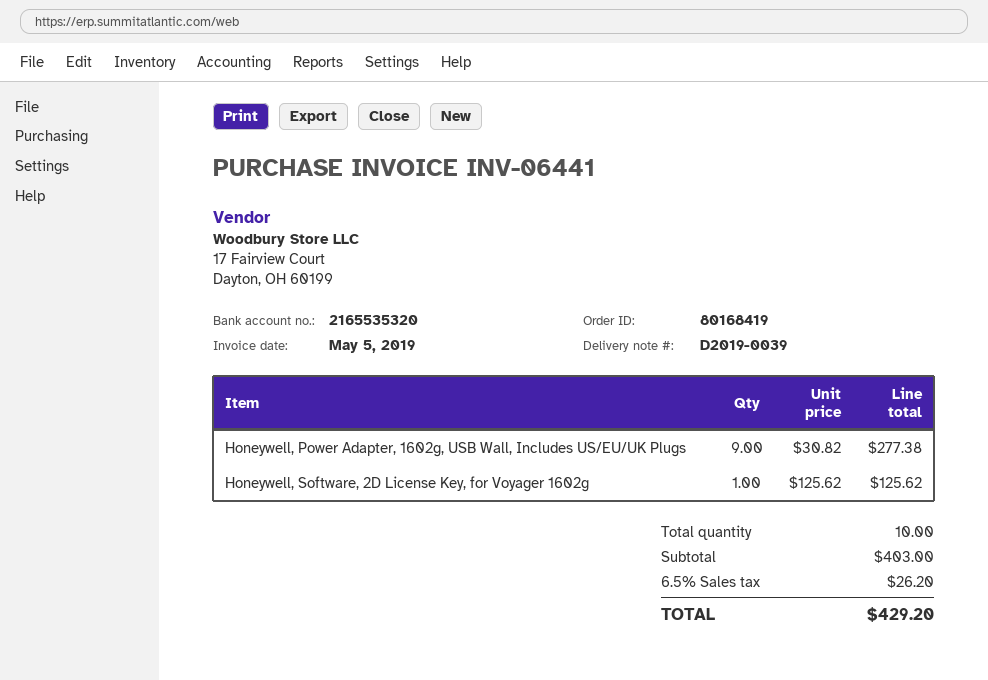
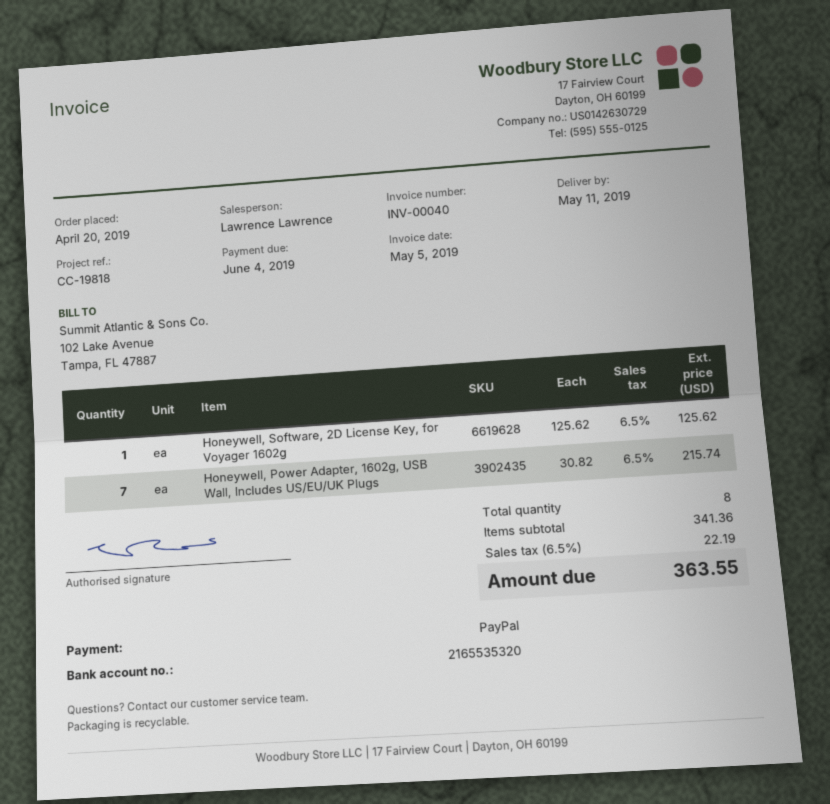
invoice number: INV-06441 -> INV-00040
Honeywell, Power Adapter, 1602g, USB Wall, Includes US/EU/UK Plugs: 9 x 30.82 = 277.38 -> 7 x 30.82 = 215.74
total quantity: 10 -> 8
subtotal: 403.00 -> 341.36
tax: 6.5% = 26.20 -> 6.5% = 22.19
total: 429.20 -> 363.55

